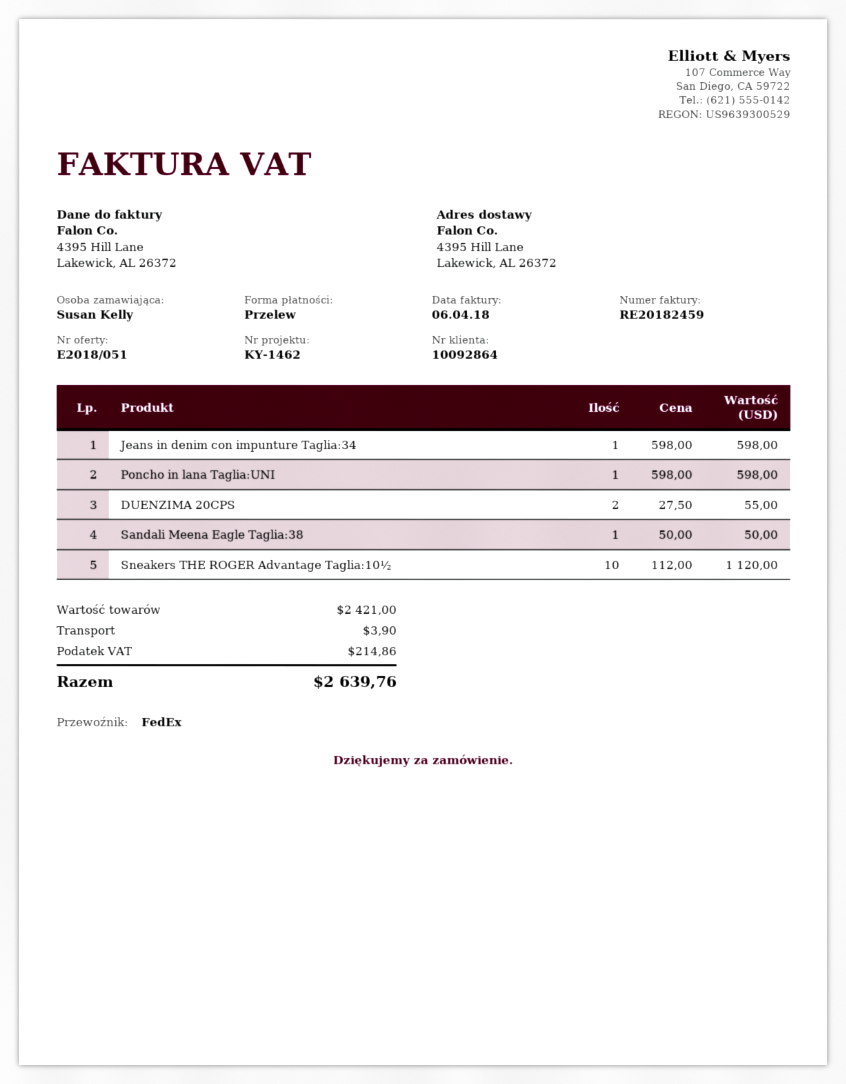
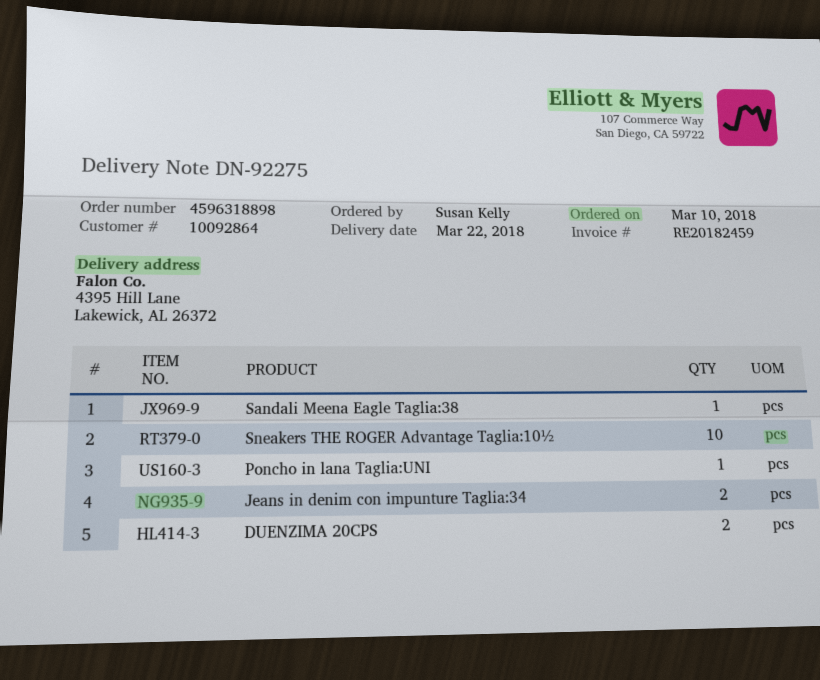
Jeans in denim con impunture Taglia:34: 1 -> 2

